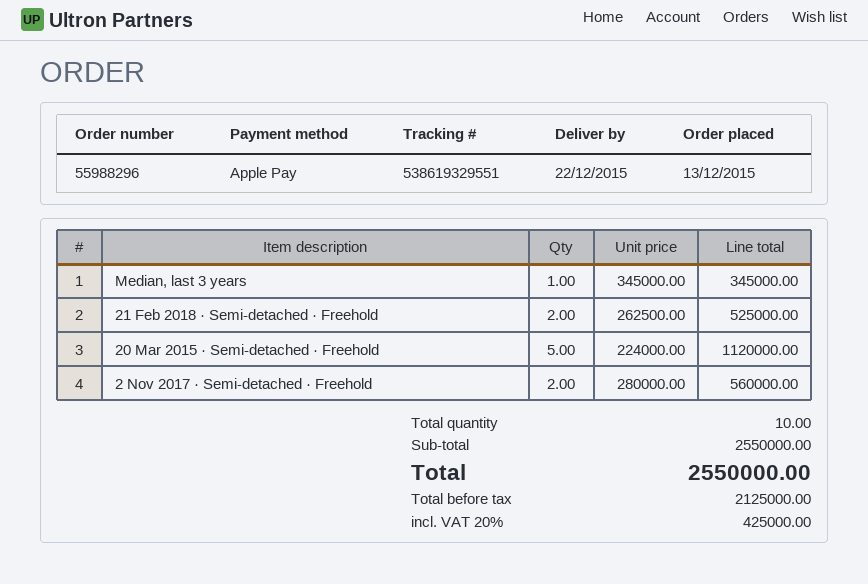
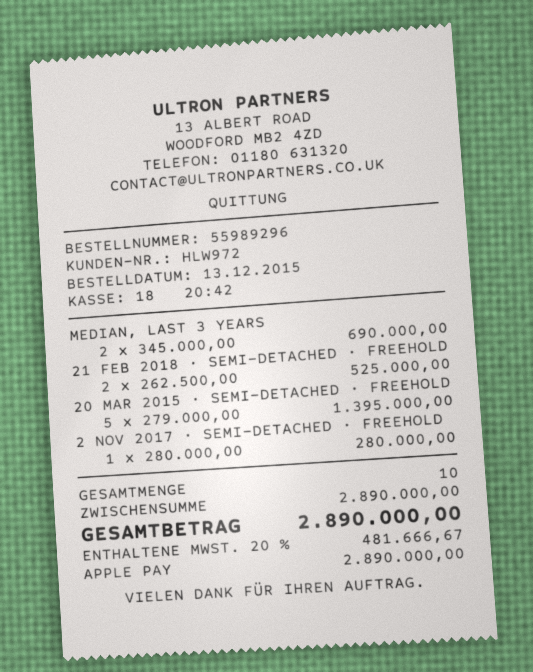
order number: 55988296 -> 55989296
Median, last 3 years: 1 x 345000.00 = 345000.00 -> 2 x 345000.00 = 690000.00
20 Mar 2015 · Semi-detached · Freehold: 5 x 224000.00 = 1120000.00 -> 5 x 279000.00 = 1395000.00
2 Nov 2017 · Semi-detached · Freehold: 2 x 280000.00 = 560000.00 -> 1 x 280000.00 = 280000.00
subtotal: 2550000.00 -> 2890000.00
tax: 20% = 425000.00 -> 20% = 481666.67
total: 2550000.00 -> 2890000.00

